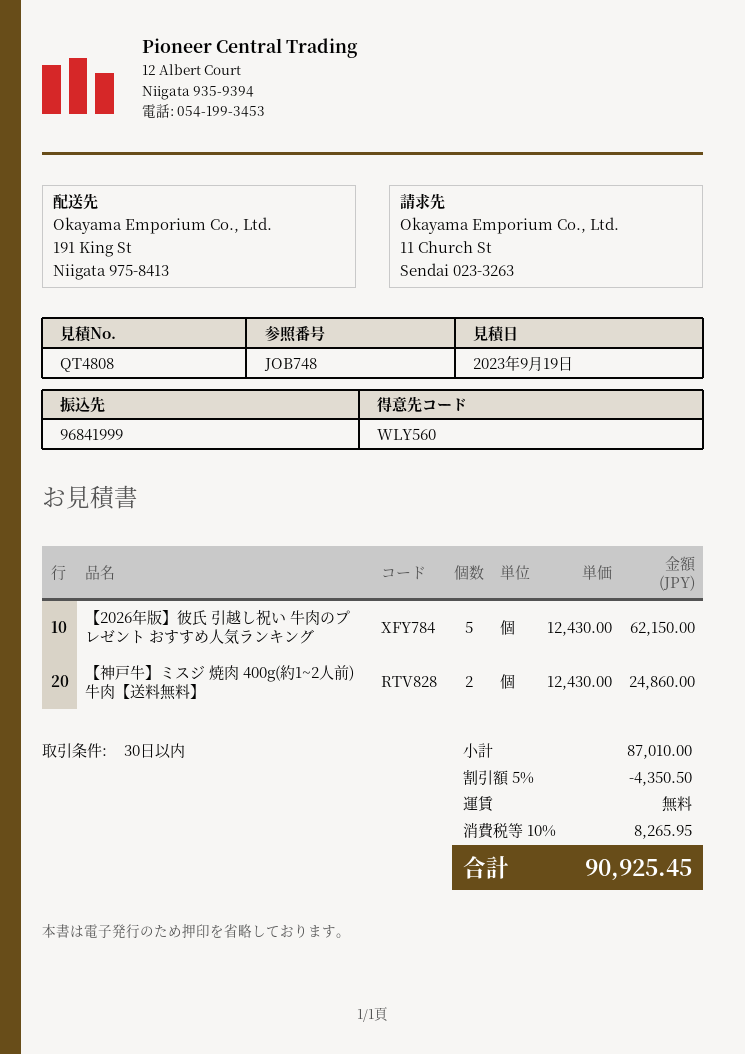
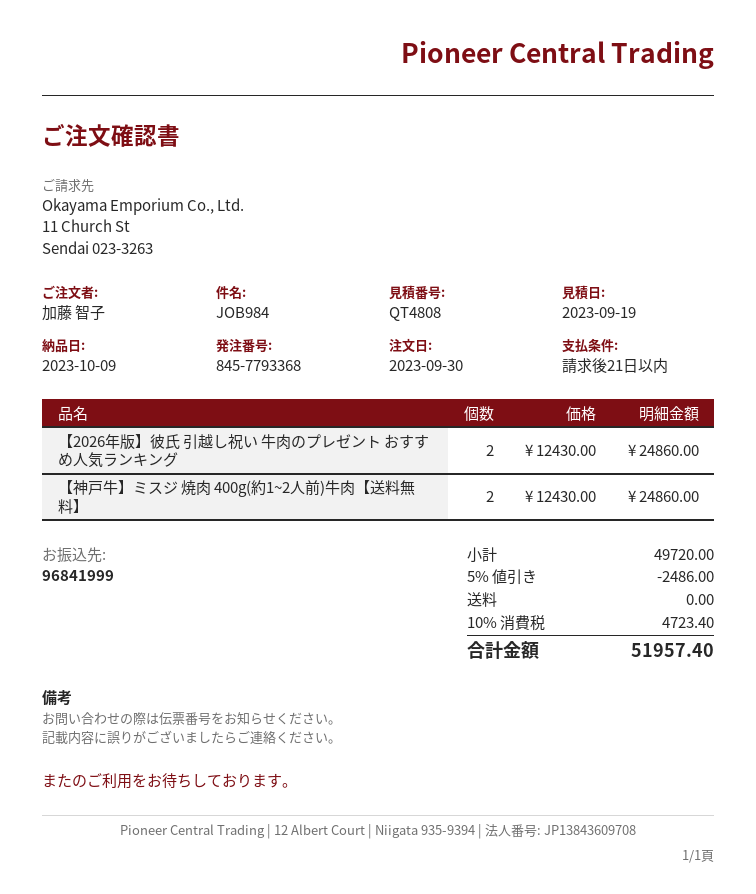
payment terms: 30 days -> 21 days
reference: JOB748 -> JOB984
【2026年版】彼氏 引越し祝い 牛肉のプレゼント おすすめ人気ランキング: 5 x 12430.00 = 62150.00 -> 2 x 12430.00 = 24860.00
subtotal: 87010.00 -> 49720.00
discount: 5% = 4350.50 -> 5% = 2486.00
tax: 10% = 8265.95 -> 10% = 4723.40
total: 90925.45 -> 51957.40

